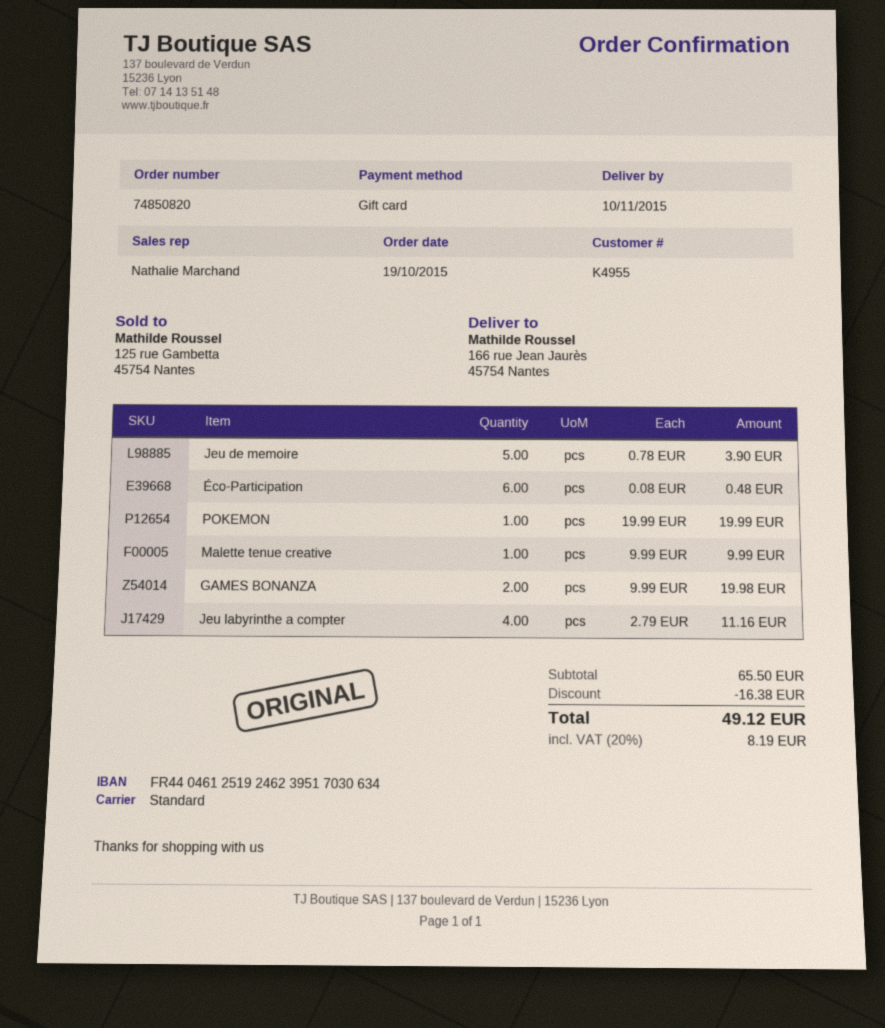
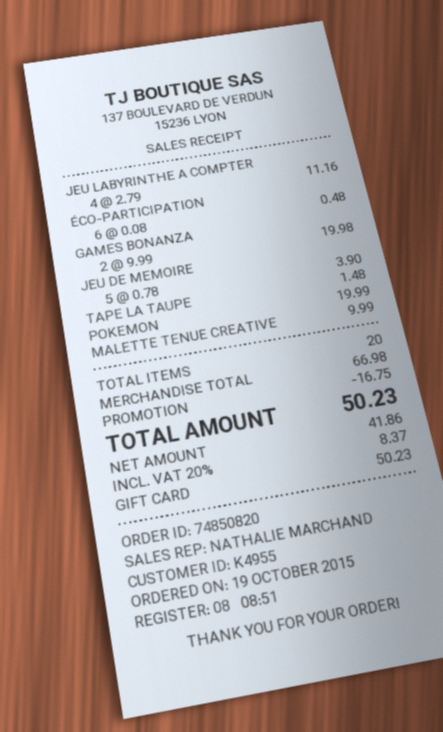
TAPE LA TAUPE: none -> 1 x 1.48 = 1.48
subtotal: 65.50 -> 66.98
discount: 16.38 -> 16.75
tax: 20% = 8.19 -> 20% = 8.37
total: 49.12 -> 50.23

